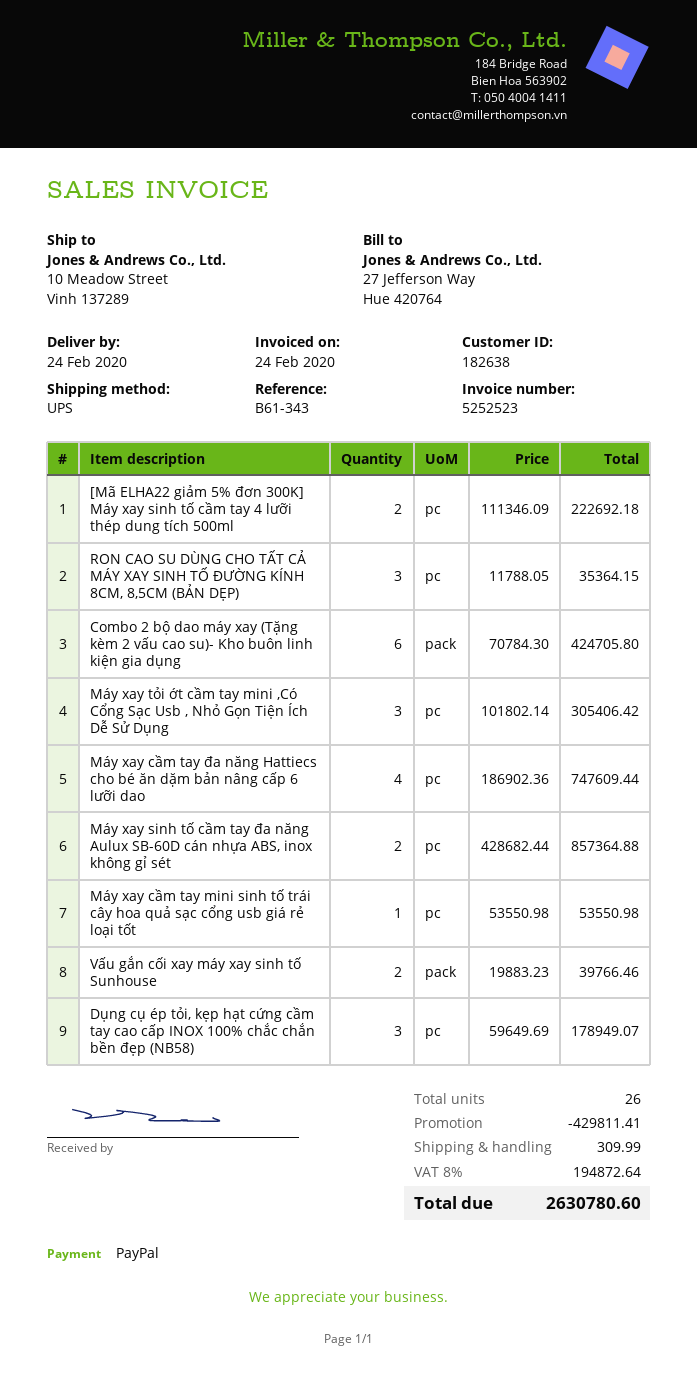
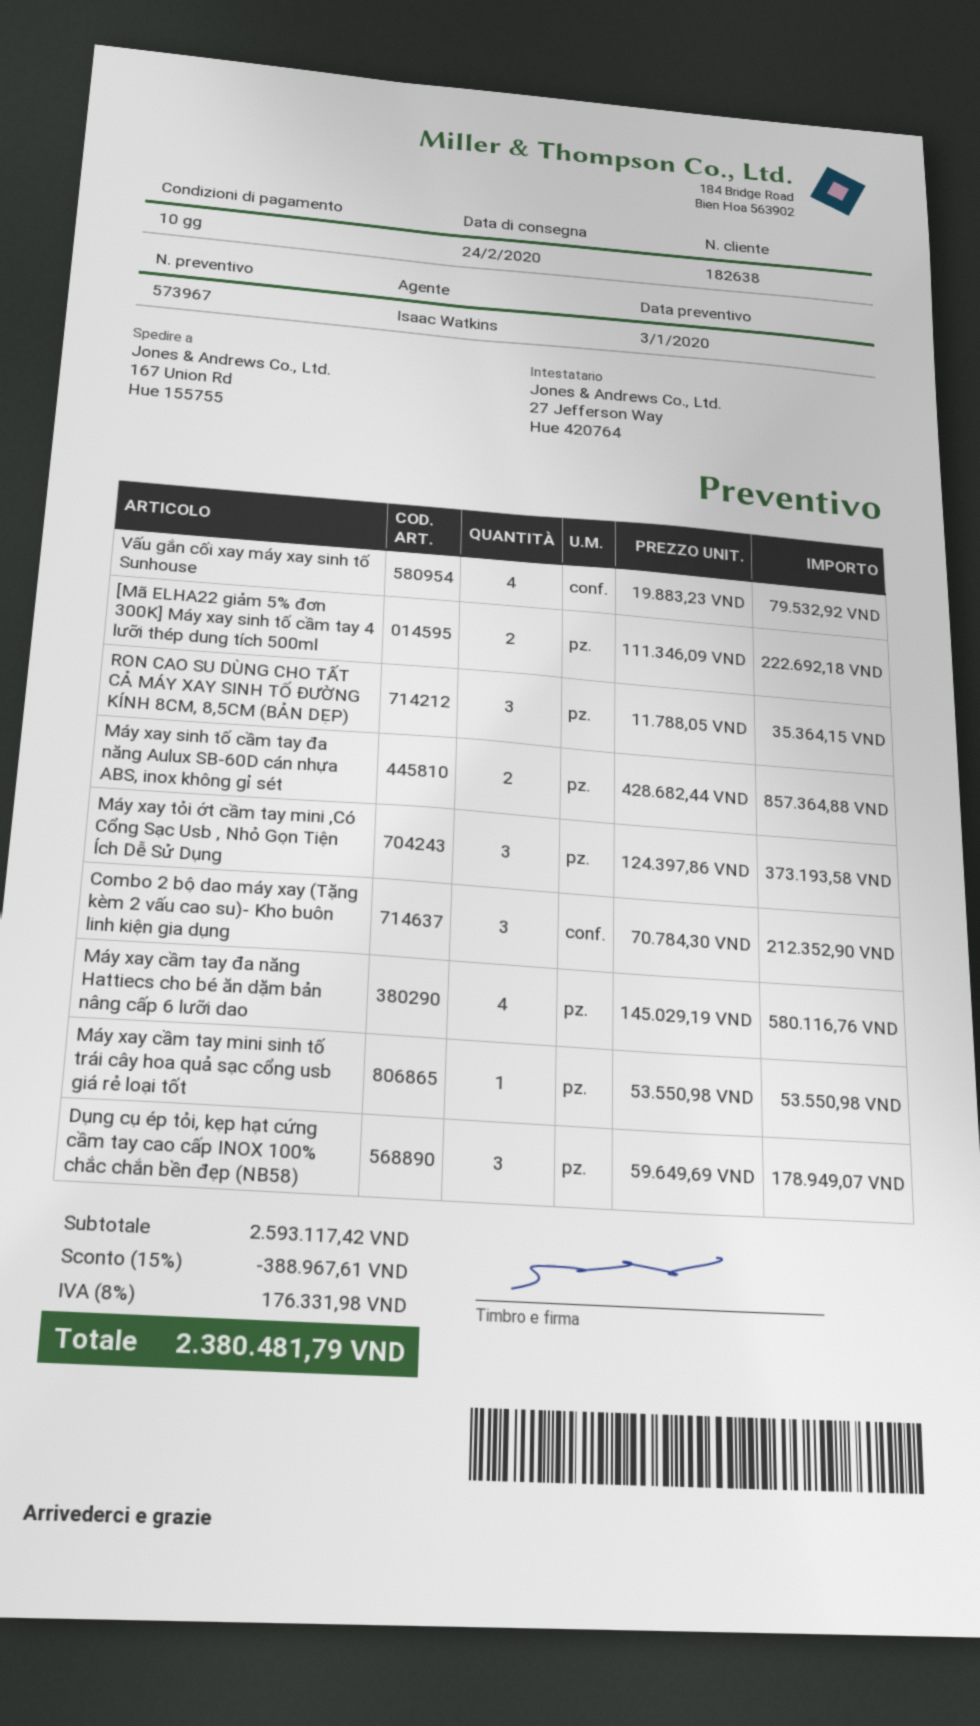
ship to: 10 Meadow Street, Vinh 137289 -> 167 Union Rd, Hue 155755
Combo 2 bộ dao máy xay (Tặng kèm 2 vấu cao su)- Kho buôn linh kiện gia dụng: 6 x 70784.30 = 424705.80 -> 3 x 70784.30 = 212352.90
Máy xay tỏi ớt cầm tay mini ,Có Cổng Sạc Usb , Nhỏ Gọn Tiện Ích Dễ Sử Dụng: 3 x 101802.14 = 305406.42 -> 3 x 124397.86 = 373193.58
Máy xay cầm tay đa năng Hattiecs cho bé ăn dặm bản nâng cấp 6 lưỡi dao: 4 x 186902.36 = 747609.44 -> 4 x 145029.19 = 580116.76
Vấu gắn cối xay máy xay sinh tố Sunhouse: 2 x 19883.23 = 39766.46 -> 4 x 19883.23 = 79532.92
discount: 429811.41 -> 388967.61
shipping: 309.99 -> none
tax: 8% = 194872.64 -> 8% = 176331.98
total: 2630780.60 -> 2380481.79

